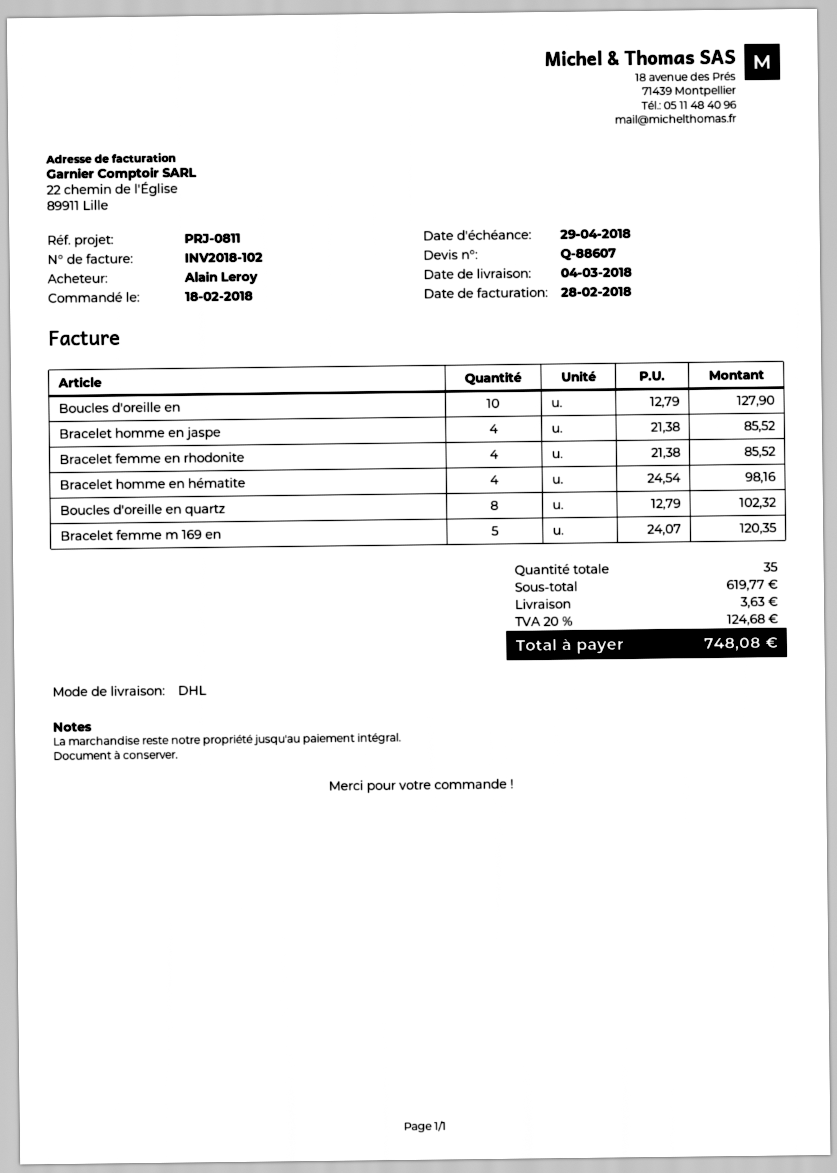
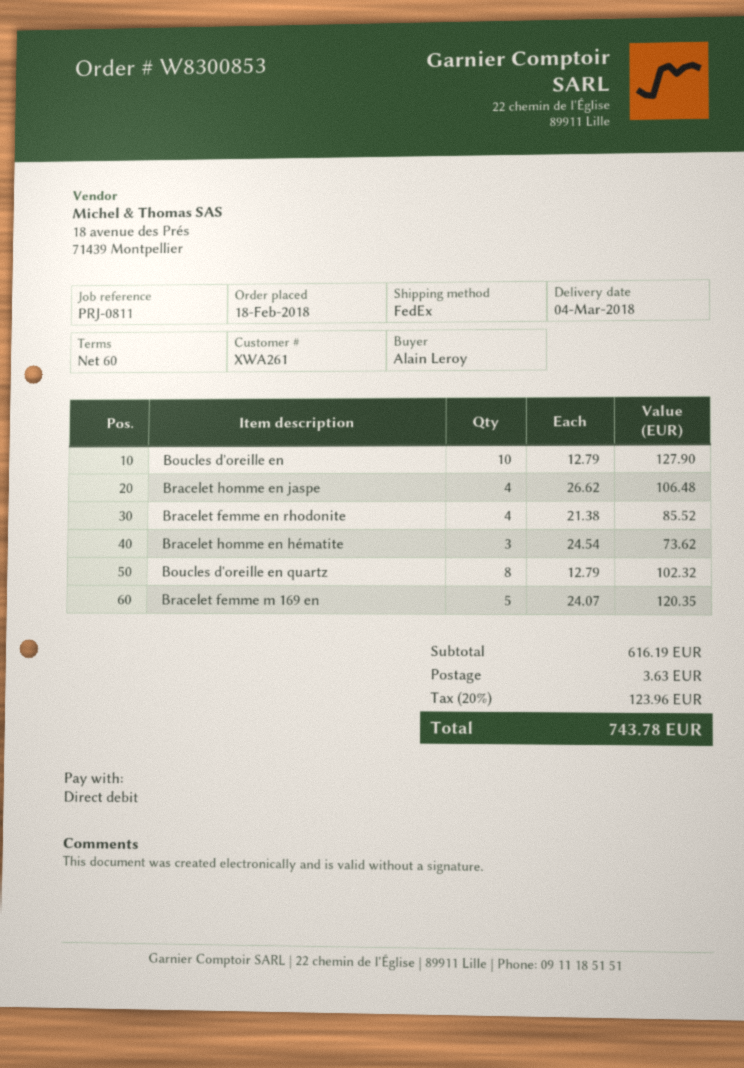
shipping method: DHL -> FedEx
Bracelet homme en jaspe: 4 x 21.38 = 85.52 -> 4 x 26.62 = 106.48
Bracelet homme en hématite: 4 x 24.54 = 98.16 -> 3 x 24.54 = 73.62
subtotal: 619.77 -> 616.19
tax: 20% = 124.68 -> 20% = 123.96
total: 748.08 -> 743.78

